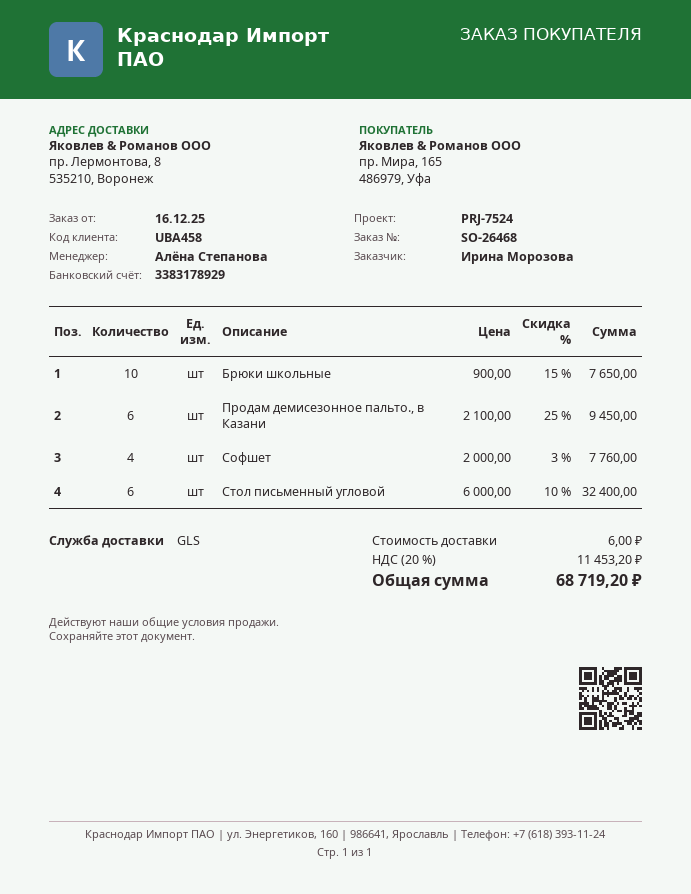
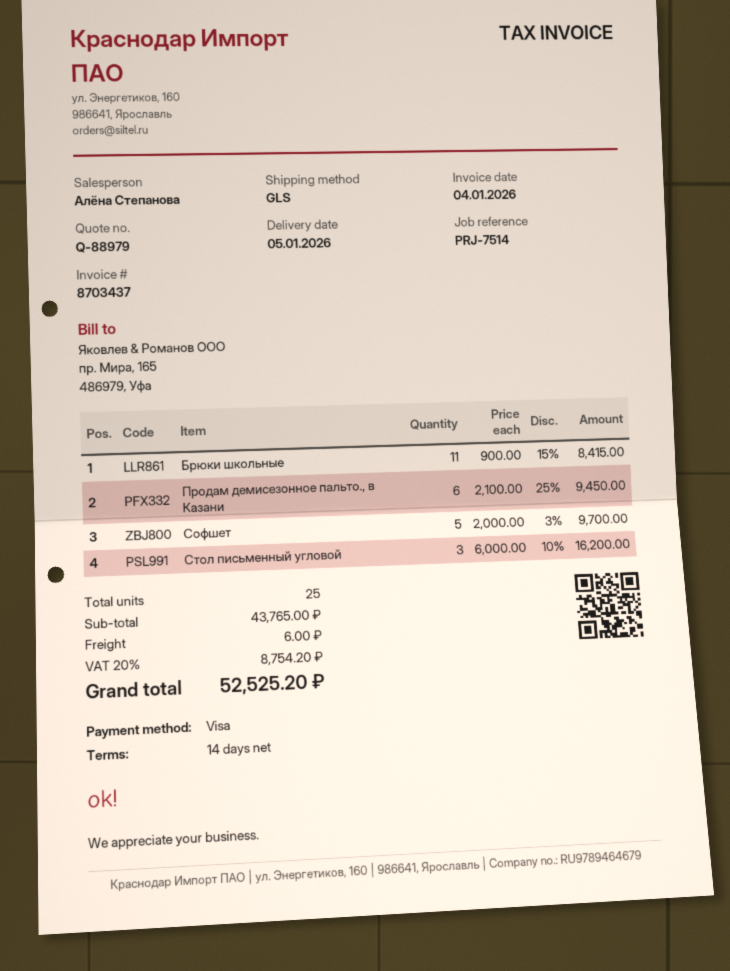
reference: PRJ-7524 -> PRJ-7514
Брюки школьные: 10 x 900.00 - 15% = 7650.00 -> 11 x 900.00 - 15% = 8415.00
Софшет: 4 x 2000.00 - 3% = 7760.00 -> 5 x 2000.00 - 3% = 9700.00
Стол письменный угловой: 6 x 6000.00 - 10% = 32400.00 -> 3 x 6000.00 - 10% = 16200.00
tax: 20% = 11453.20 -> 20% = 8754.20
total: 68719.20 -> 52525.20

